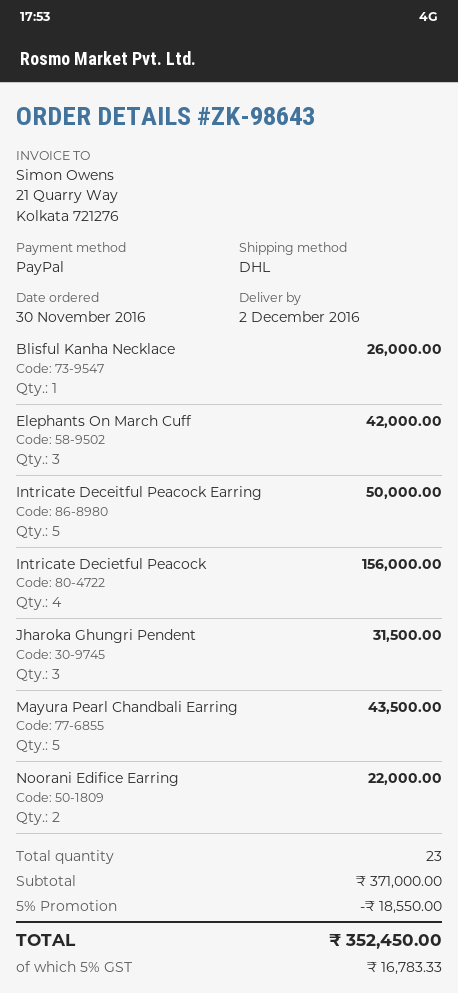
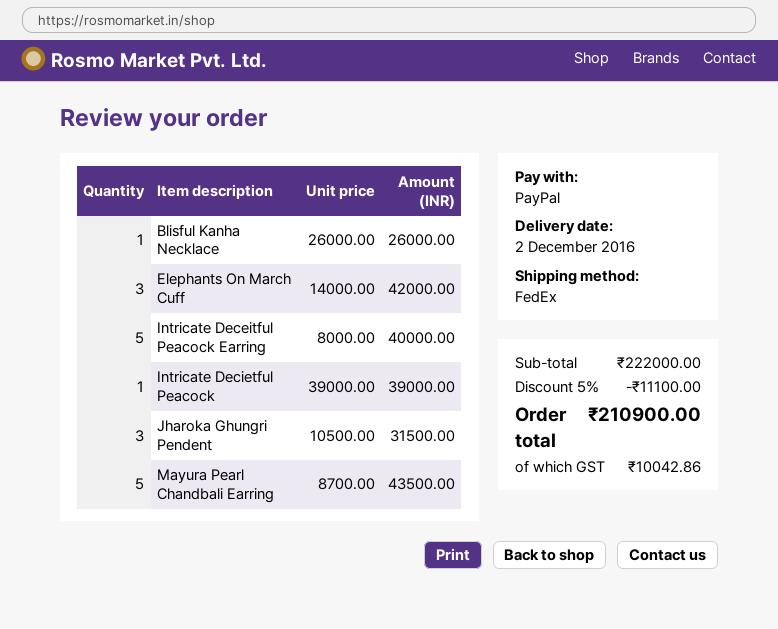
shipping method: DHL -> FedEx
Intricate Deceitful Peacock Earring: 5 for 50000.00 -> 5 for 40000.00
Intricate Decietful Peacock: 4 for 156000.00 -> 1 for 39000.00
Noorani Edifice Earring: 2 for 22000.00 -> none
subtotal: 371000.00 -> 222000.00
discount: 5% = 18550.00 -> 5% = 11100.00
tax: 16783.33 -> 10042.86
total: 352450.00 -> 210900.00

